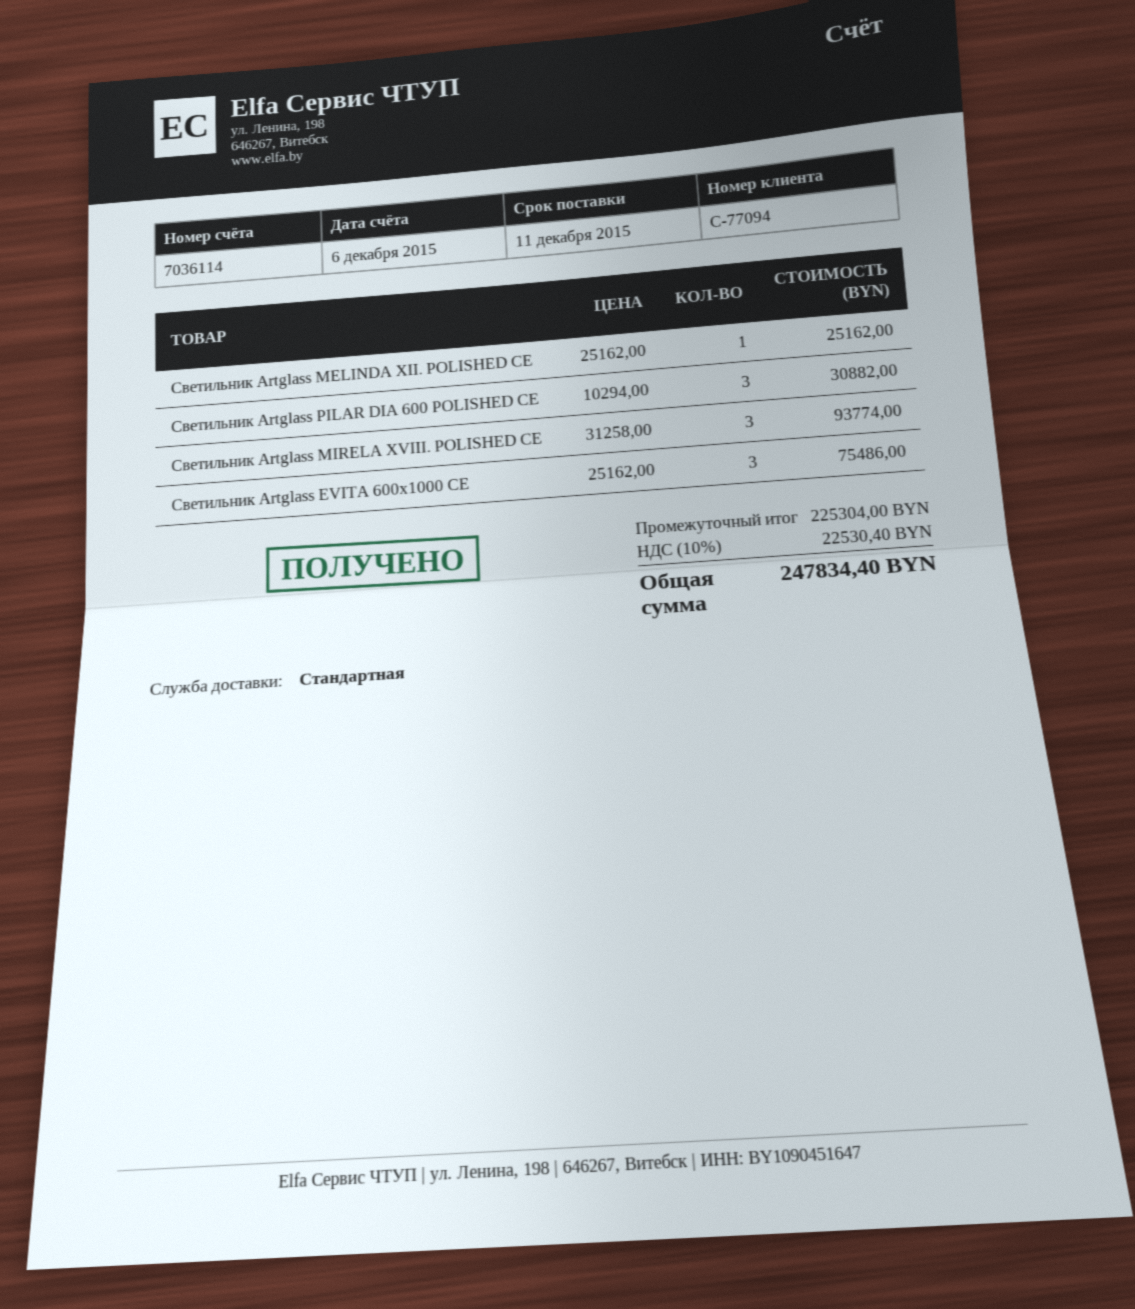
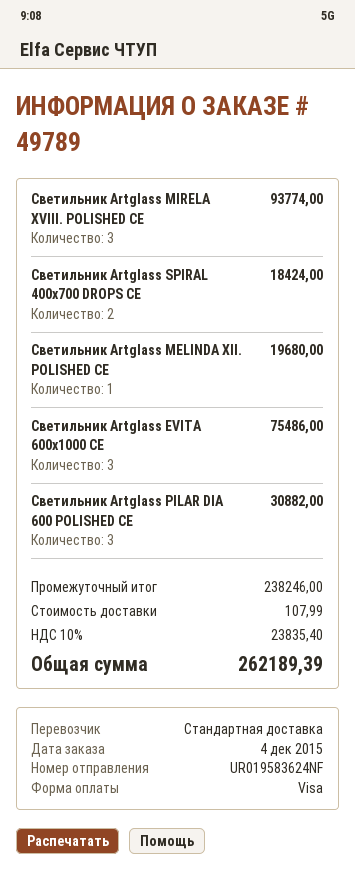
Светильник Artglass MELINDA XII. POLISHED CE: 1 for 25162.00 -> 1 for 19680.00
Светильник Artglass SPIRAL 400x700 DROPS CE: none -> 2 for 18424.00
subtotal: 225304.00 -> 238246.00
shipping: none -> 107.99
tax: 10% = 22530.40 -> 10% = 23835.40
total: 247834.40 -> 262189.39

